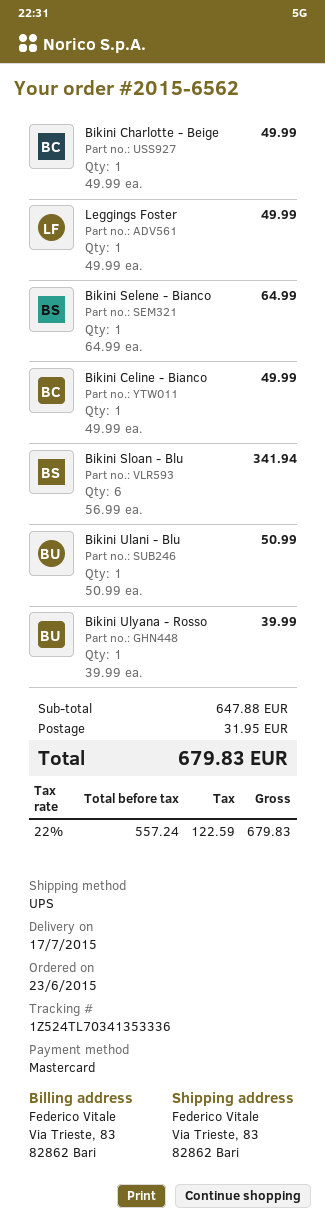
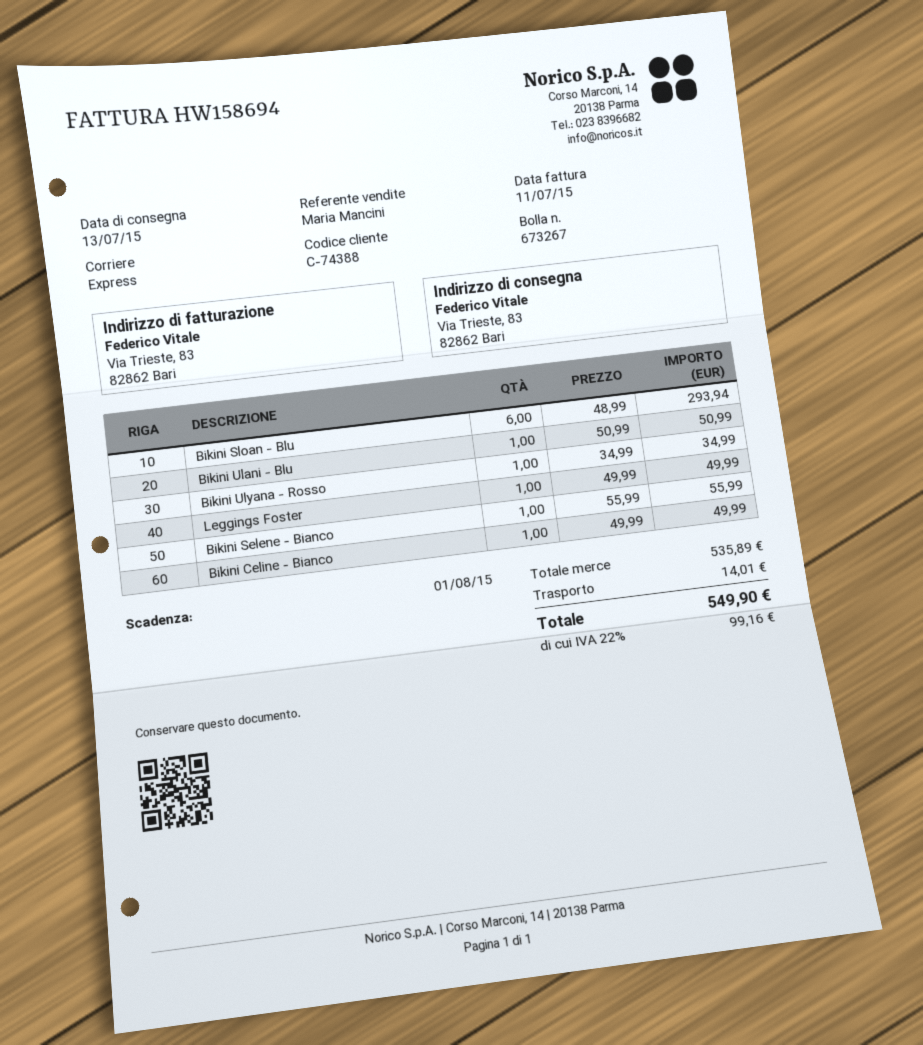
delivery date: 2015-07-17 -> 2015-07-13
shipping method: UPS -> express
Bikini Charlotte - Beige: 1 x 49.99 = 49.99 -> none
Bikini Selene - Bianco: 1 x 64.99 = 64.99 -> 1 x 55.99 = 55.99
Bikini Sloan - Blu: 6 x 56.99 = 341.94 -> 6 x 48.99 = 293.94
Bikini Ulyana - Rosso: 1 x 39.99 = 39.99 -> 1 x 34.99 = 34.99
subtotal: 647.88 -> 535.89
shipping: 31.95 -> 14.01
tax: 22% = 122.59 -> 22% = 99.16
total: 679.83 -> 549.90

